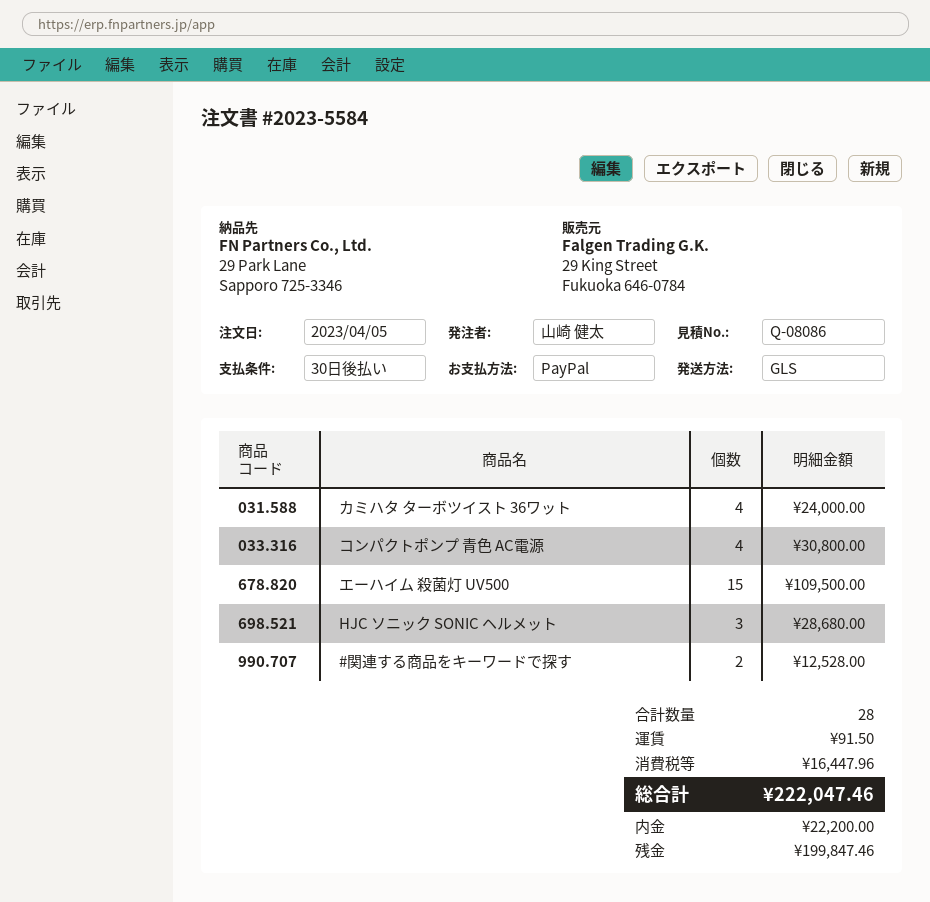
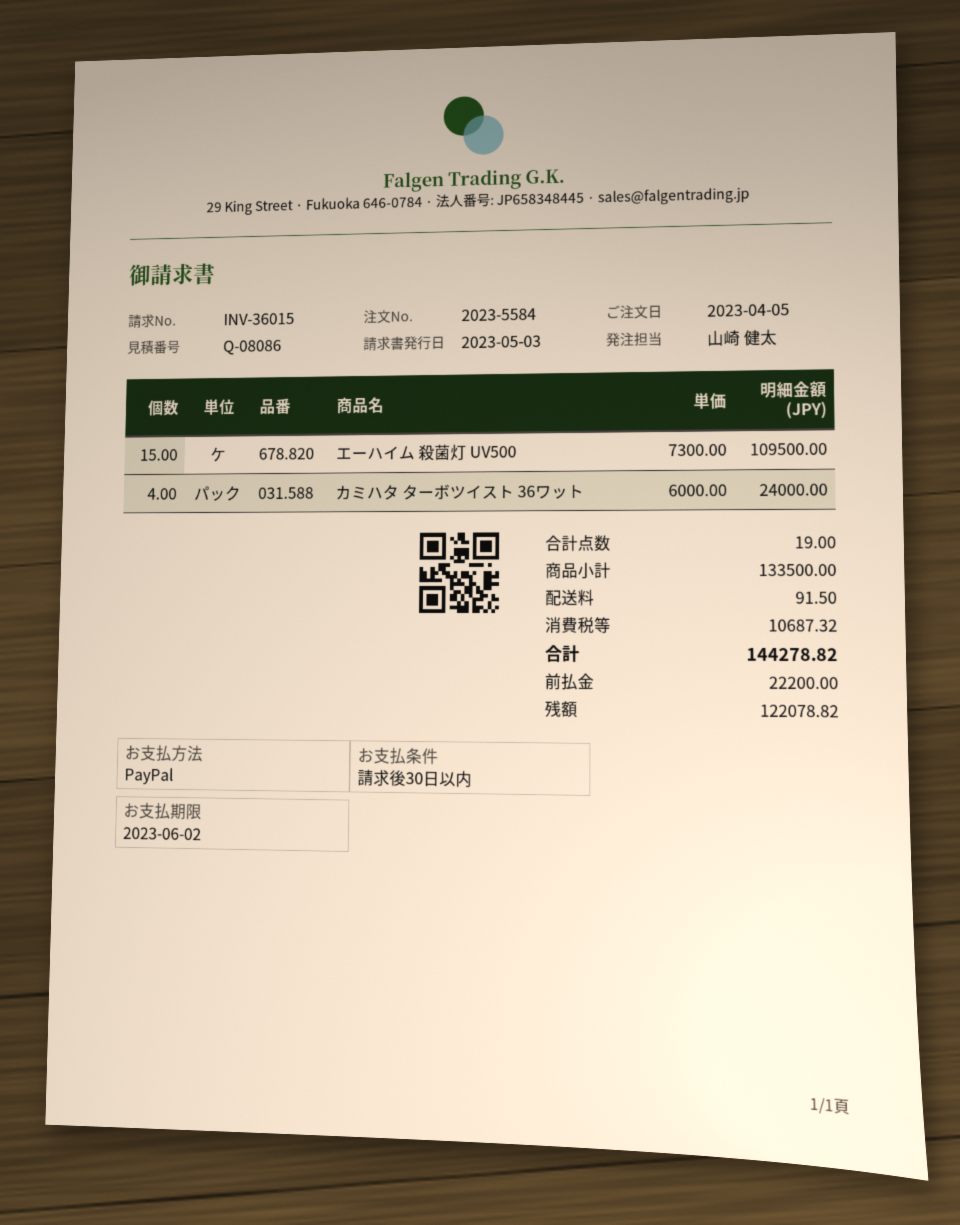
コンパクトポンプ 青色 AC電源: 4 for 30800.00 -> none
HJC ソニック SONIC ヘルメット: 3 for 28680.00 -> none
#関連する商品をキーワードで探す: 2 for 12528.00 -> none
total quantity: 28 -> 19
tax: 16447.96 -> 10687.32
total: 222047.46 -> 144278.82
balance: 199847.46 -> 122078.82

